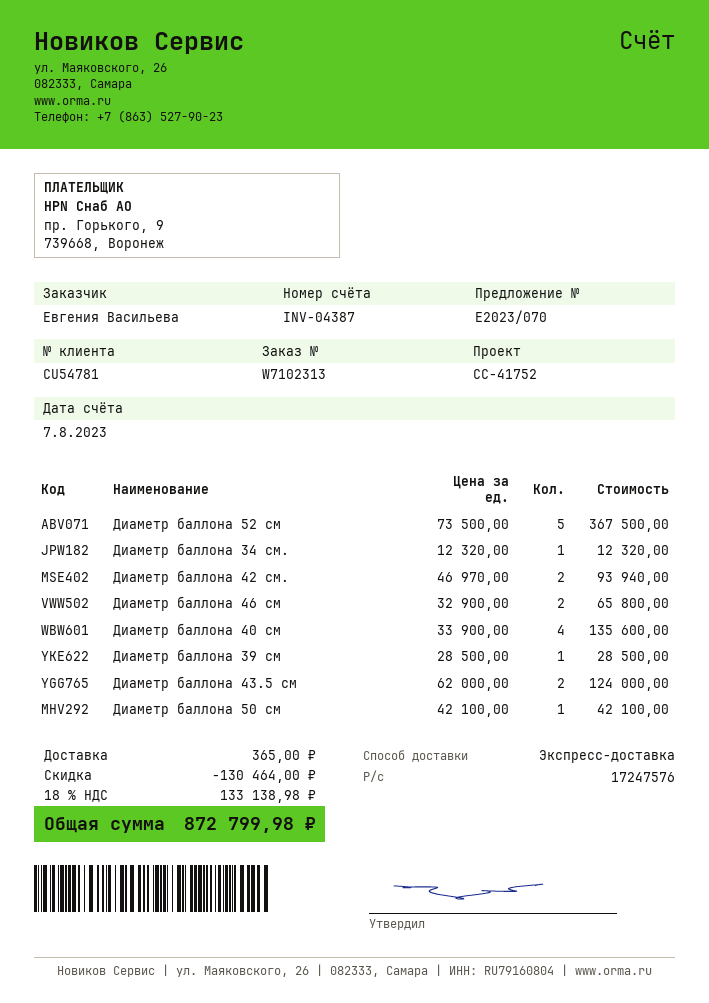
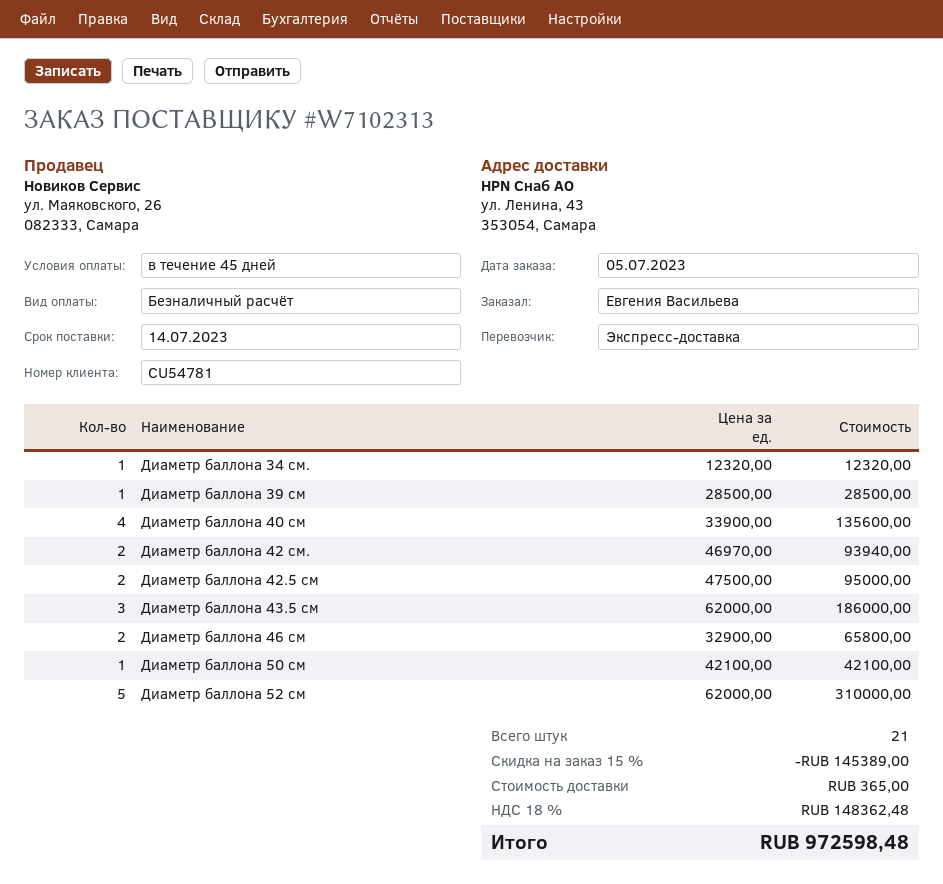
Диаметр баллона 52 см: 5 x 73500.00 = 367500.00 -> 5 x 62000.00 = 310000.00
Диаметр баллона 43.5 см: 2 x 62000.00 = 124000.00 -> 3 x 62000.00 = 186000.00
Диаметр баллона 42.5 см: none -> 2 x 47500.00 = 95000.00
discount: 130464.00 -> 145389.00
tax: 18% = 133138.98 -> 18% = 148362.48
total: 872799.98 -> 972598.48

